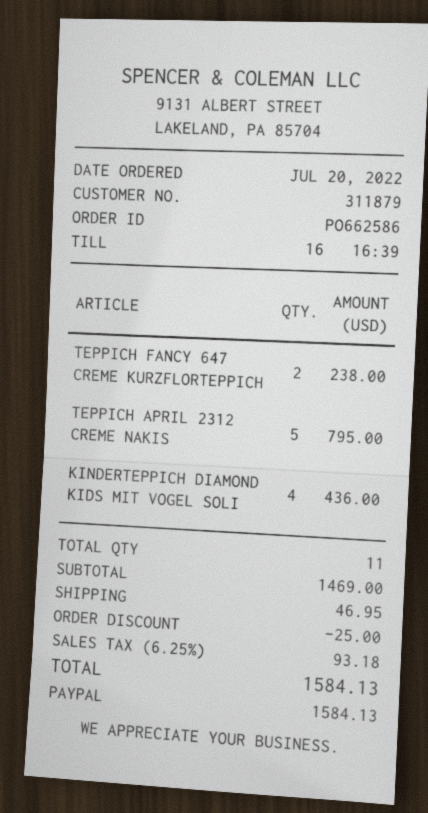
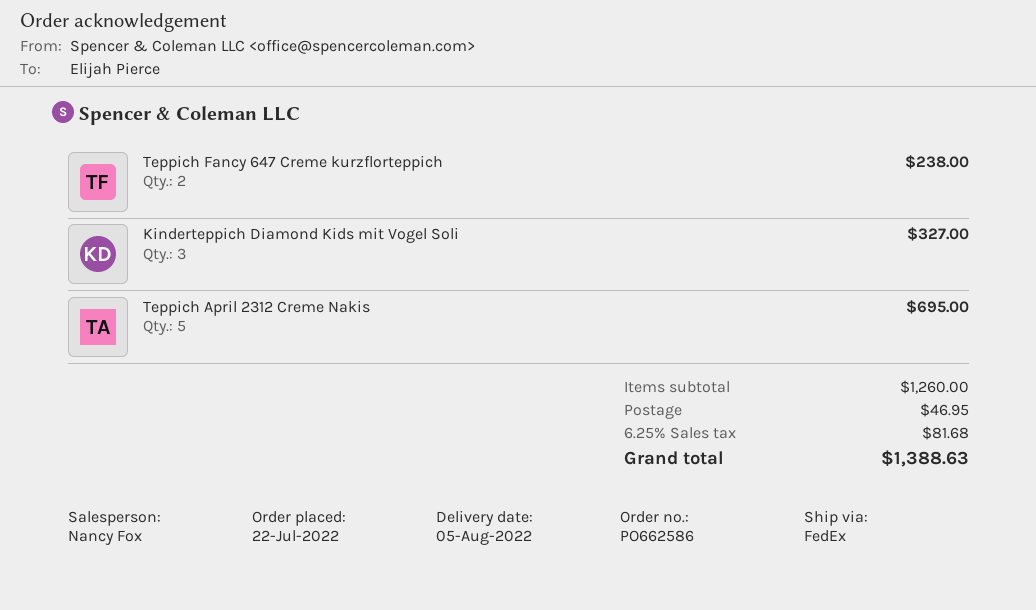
order date: 2022-07-20 -> 2022-07-22
TEPPICH APRIL 2312 CREME NAKIS: 5 for 795.00 -> 5 for 695.00
KINDERTEPPICH DIAMOND KIDS MIT VOGEL SOLI: 4 for 436.00 -> 3 for 327.00
subtotal: 1469.00 -> 1260.00
discount: 25.00 -> none
tax: 6.25% = 93.18 -> 6.25% = 81.68
total: 1584.13 -> 1388.63

